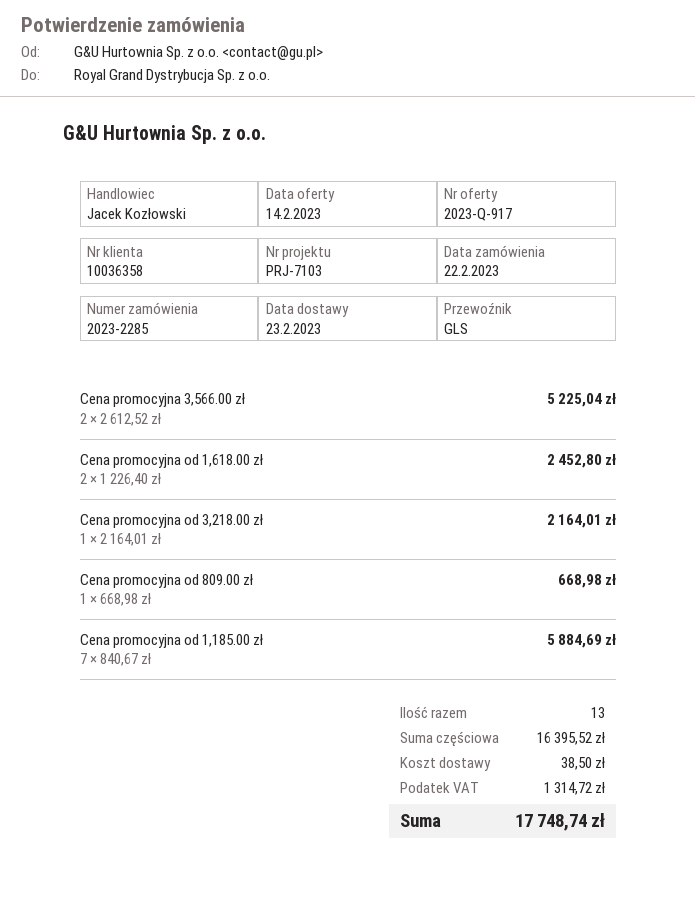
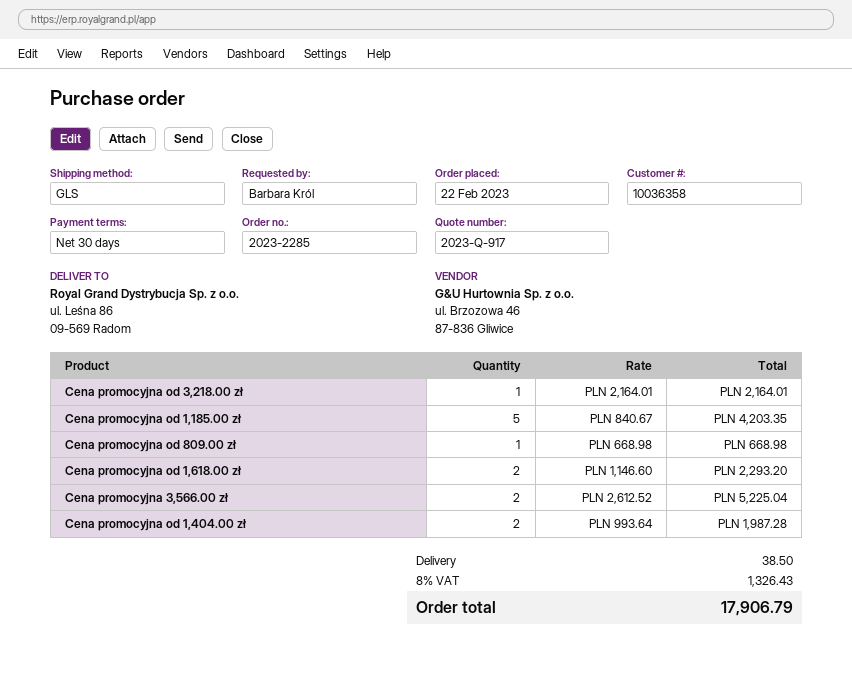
Cena promocyjna od 1,618.00 zł: 2 x 1226.40 = 2452.80 -> 2 x 1146.60 = 2293.20
Cena promocyjna od 1,185.00 zł: 7 x 840.67 = 5884.69 -> 5 x 840.67 = 4203.35
Cena promocyjna od 1,404.00 zł: none -> 2 x 993.64 = 1987.28
tax: 1314.72 -> 1326.43
total: 17748.74 -> 17906.79

